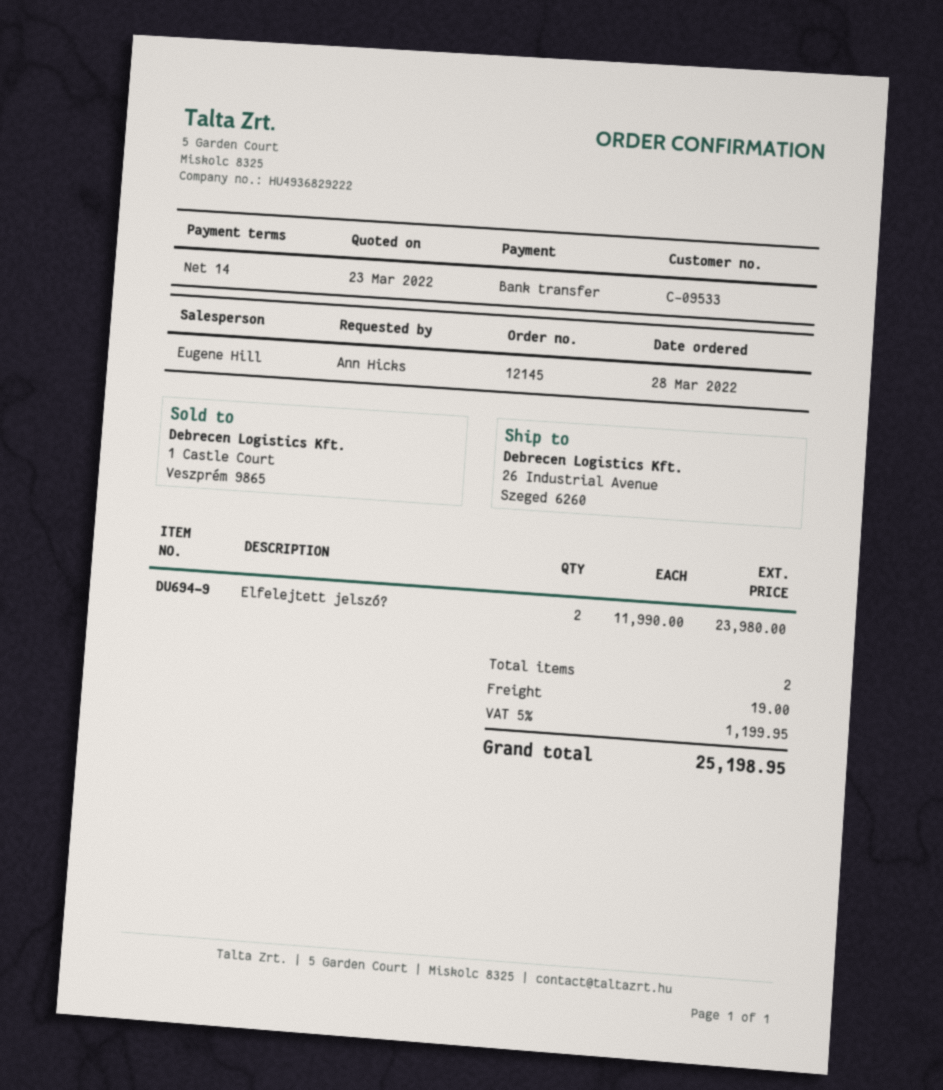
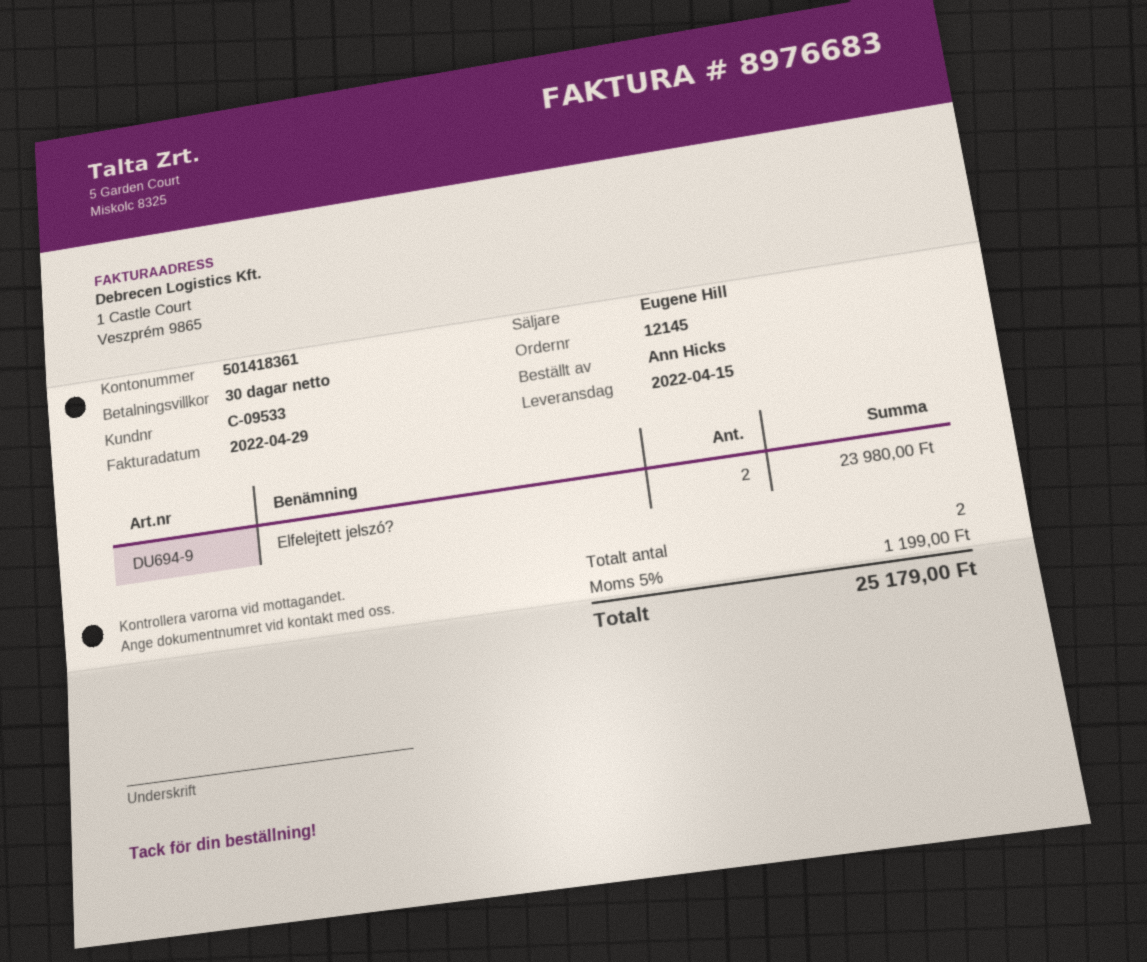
payment terms: 14 days -> 30 days
shipping: 19.00 -> none
tax: 5% = 1199.95 -> 5% = 1199.00
total: 25198.95 -> 25179.00

